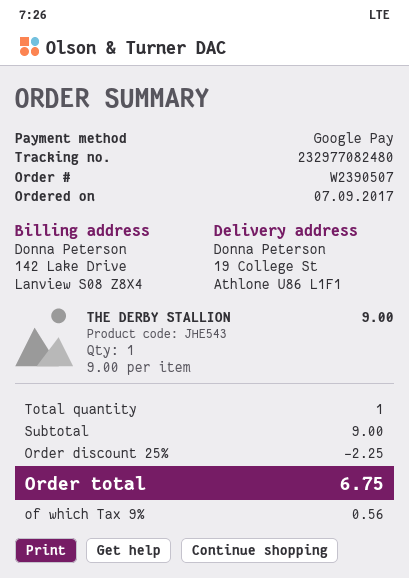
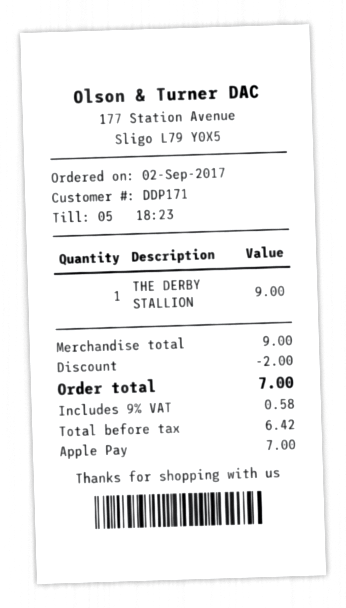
order date: 2017-09-07 -> 2017-09-02
payment method: Google Pay -> Apple Pay
discount: 2.25 -> 2.00
tax: 9% = 0.56 -> 9% = 0.58
total: 6.75 -> 7.00

